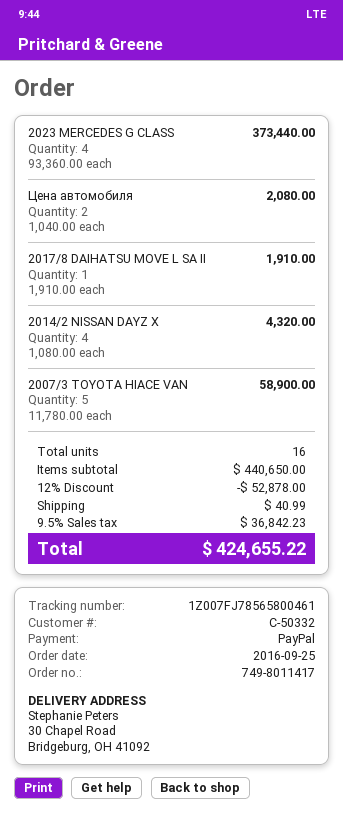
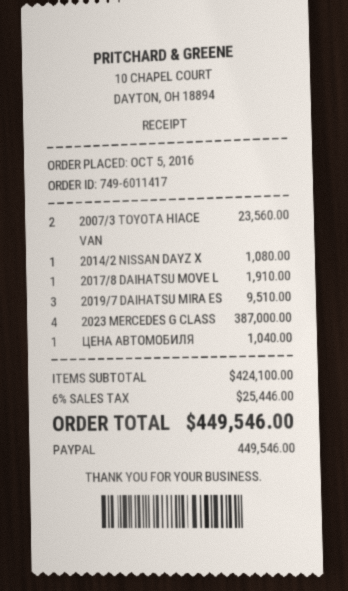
order number: 749-8011417 -> 749-6011417
order date: 2016-09-25 -> 2016-10-05
2023 MERCEDES G CLASS: 4 for 373440.00 -> 4 for 387000.00
Цена автомобиля: 2 for 2080.00 -> 1 for 1040.00
2014/2 NISSAN DAYZ X: 4 for 4320.00 -> 1 for 1080.00
2007/3 TOYOTA HIACE VAN: 5 for 58900.00 -> 2 for 23560.00
2019/7 DAIHATSU MIRA ES: none -> 3 for 9510.00
subtotal: 440650.00 -> 424100.00
discount: 12% = 52878.00 -> none
shipping: 40.99 -> none
tax: 9.5% = 36842.23 -> 6% = 25446.00
total: 424655.22 -> 449546.00

